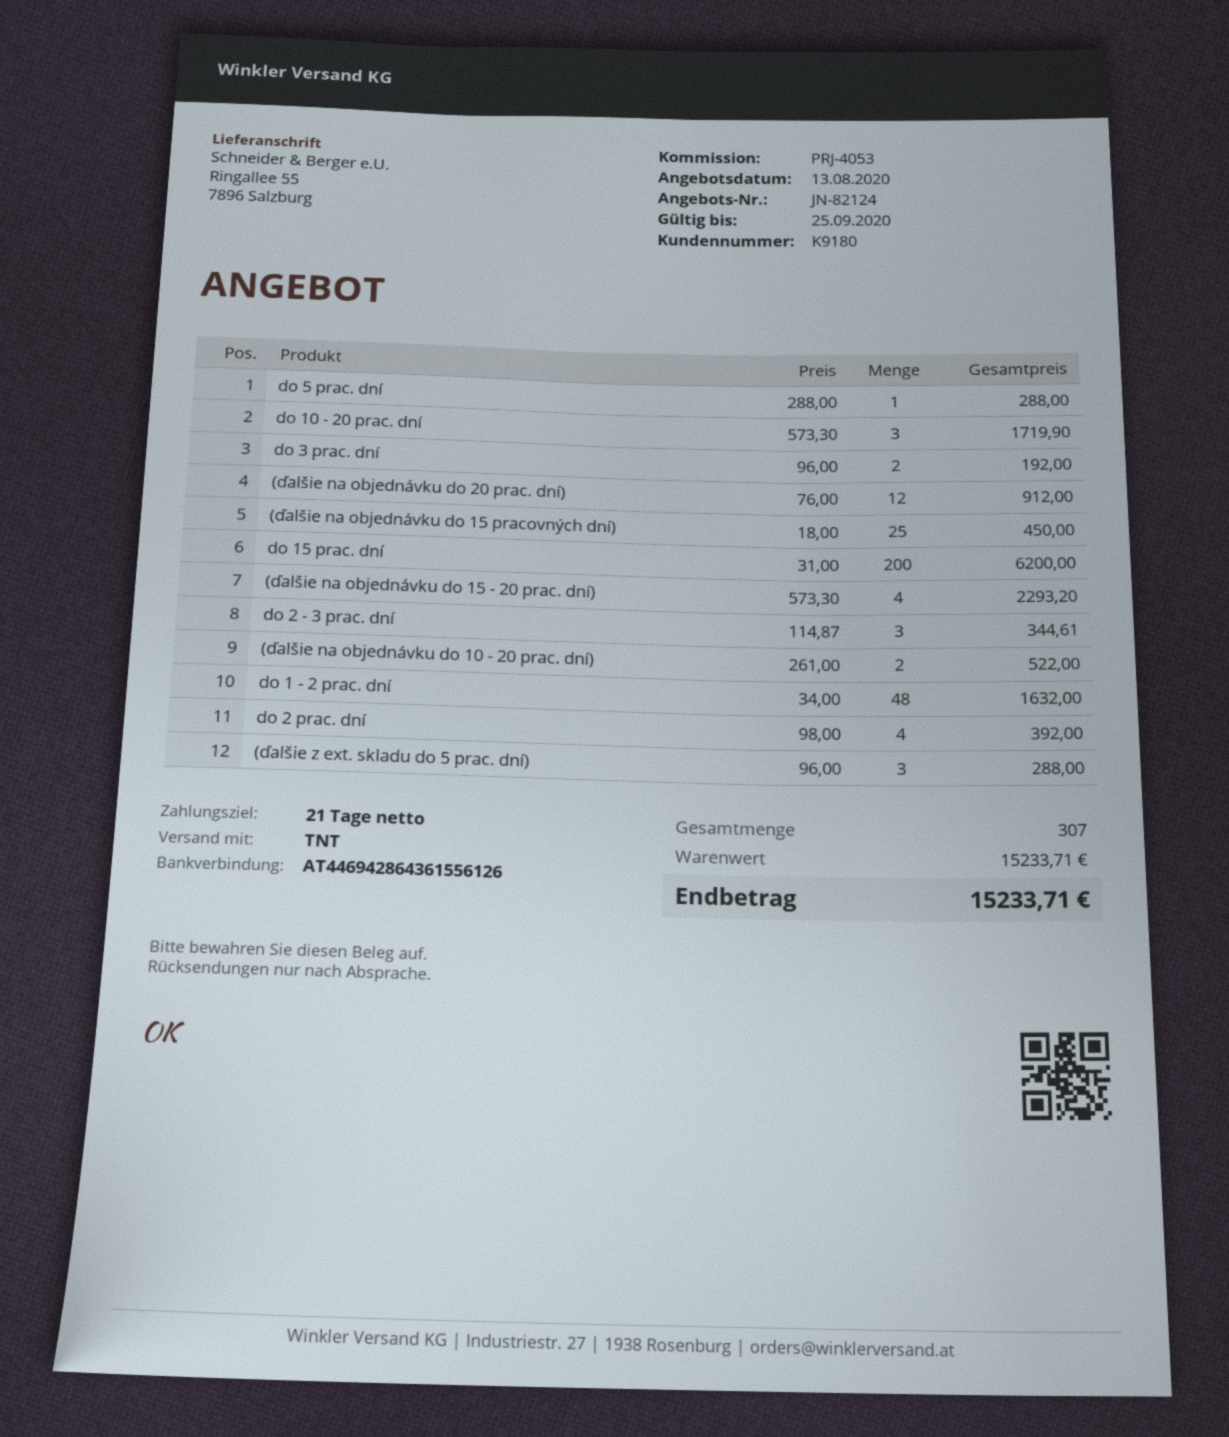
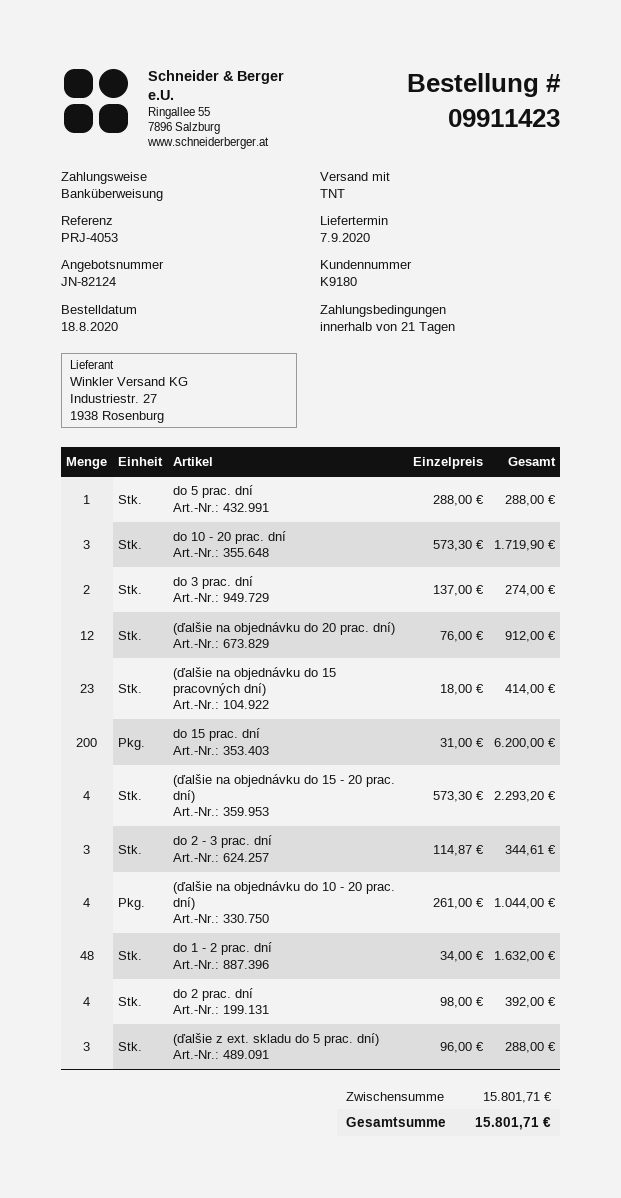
do 3 prac. dní: 2 x 96.00 = 192.00 -> 2 x 137.00 = 274.00
(ďalšie na objednávku do 15 pracovných dní): 25 x 18.00 = 450.00 -> 23 x 18.00 = 414.00
(ďalšie na objednávku do 10 - 20 prac. dní): 2 x 261.00 = 522.00 -> 4 x 261.00 = 1044.00
subtotal: 15233.71 -> 15801.71
total: 15233.71 -> 15801.71

